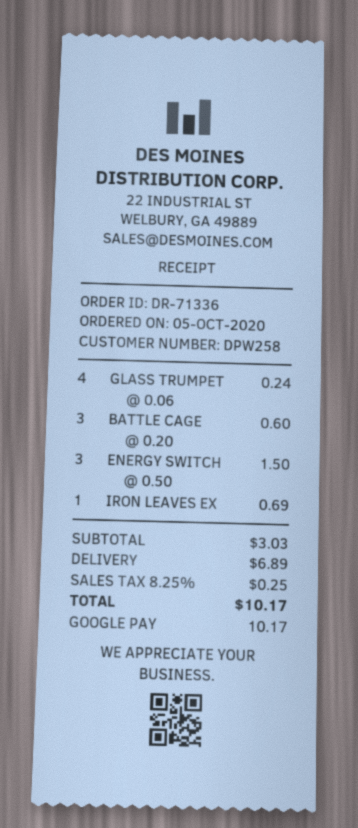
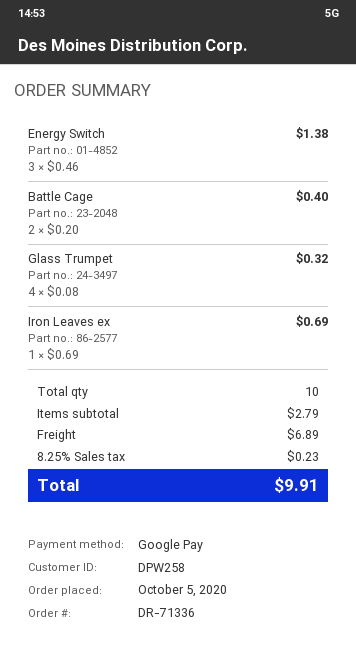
GLASS TRUMPET: 4 x 0.06 = 0.24 -> 4 x 0.08 = 0.32
BATTLE CAGE: 3 x 0.20 = 0.60 -> 2 x 0.20 = 0.40
ENERGY SWITCH: 3 x 0.50 = 1.50 -> 3 x 0.46 = 1.38
subtotal: 3.03 -> 2.79
tax: 8.25% = 0.25 -> 8.25% = 0.23
total: 10.17 -> 9.91

